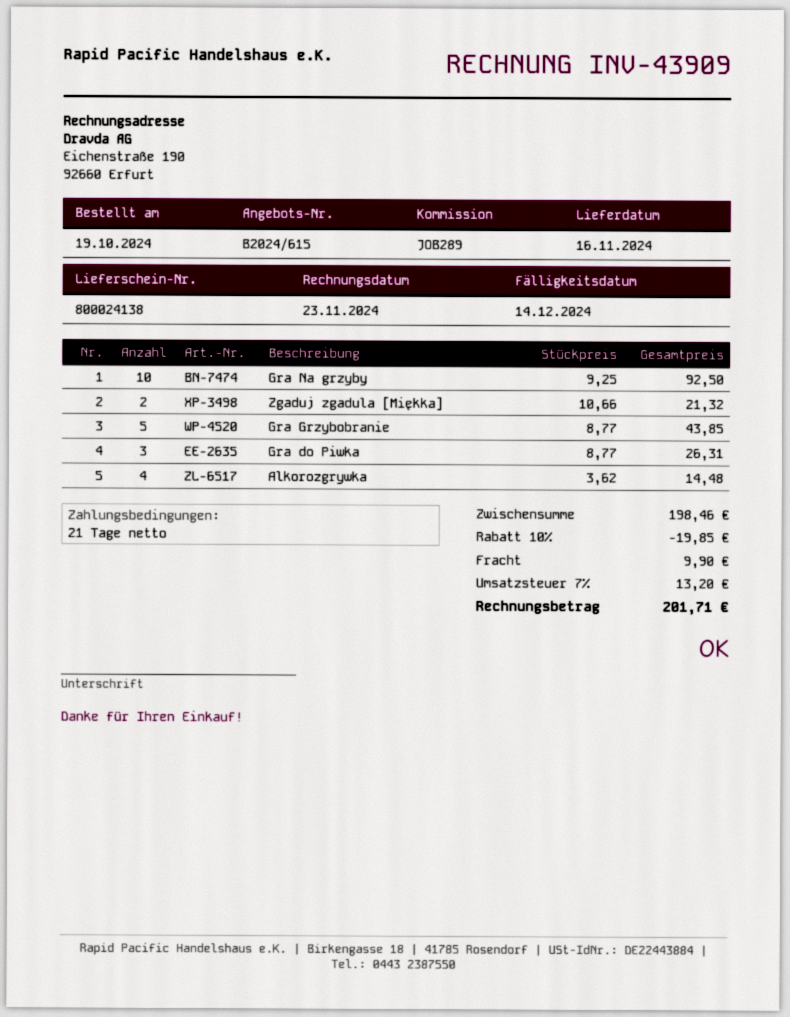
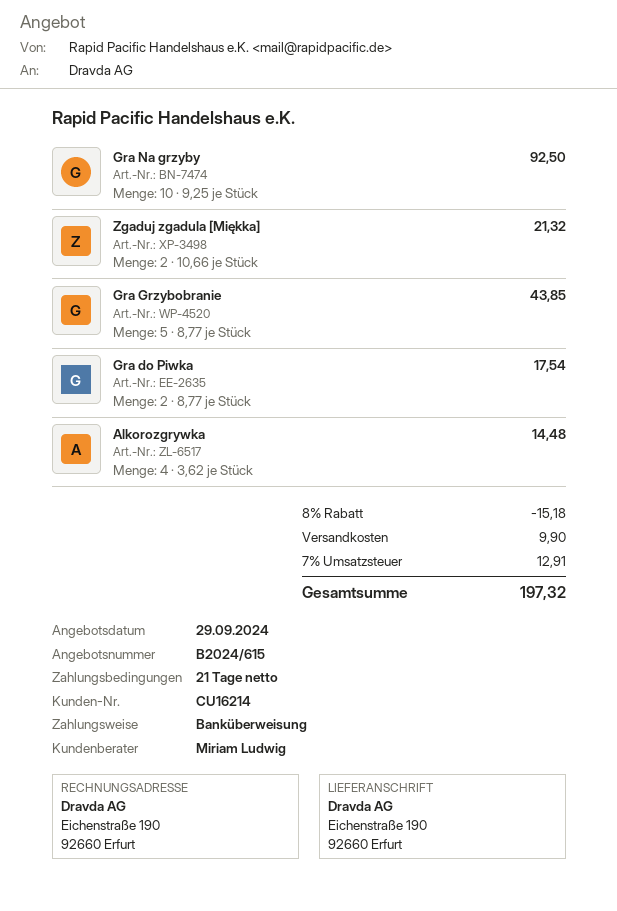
Gra do Piwka: 3 x 8.77 = 26.31 -> 2 x 8.77 = 17.54
discount: 10% = 19.85 -> 8% = 15.18
tax: 7% = 13.20 -> 7% = 12.91
total: 201.71 -> 197.32

